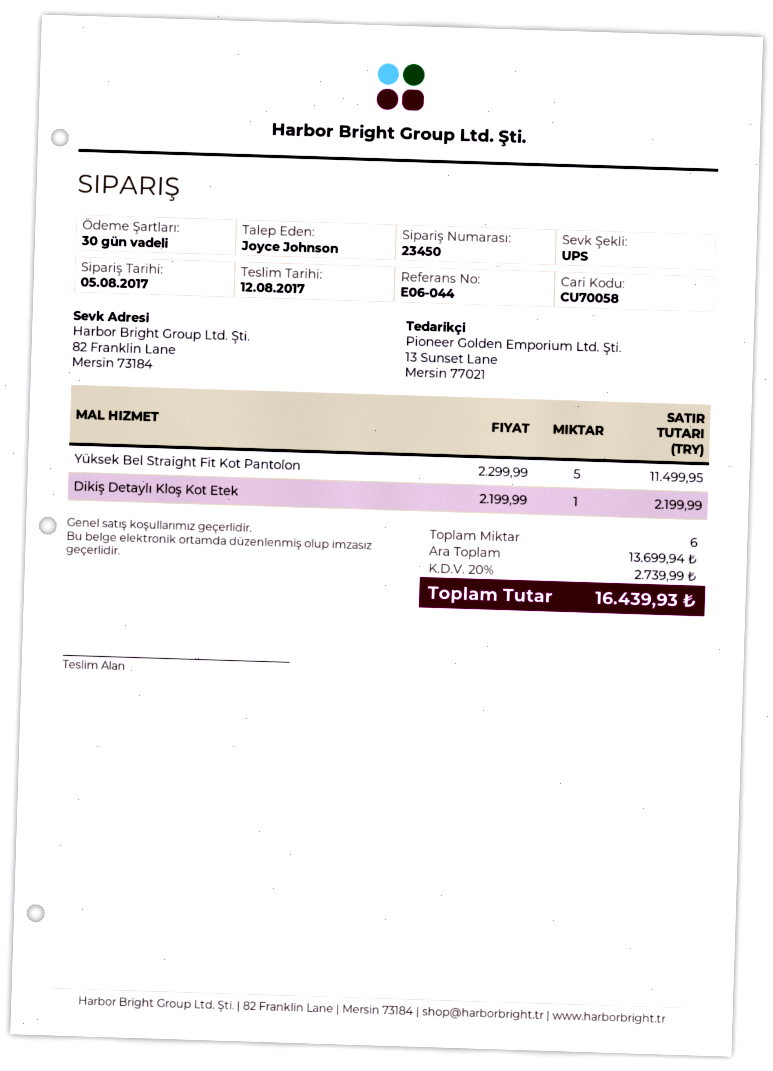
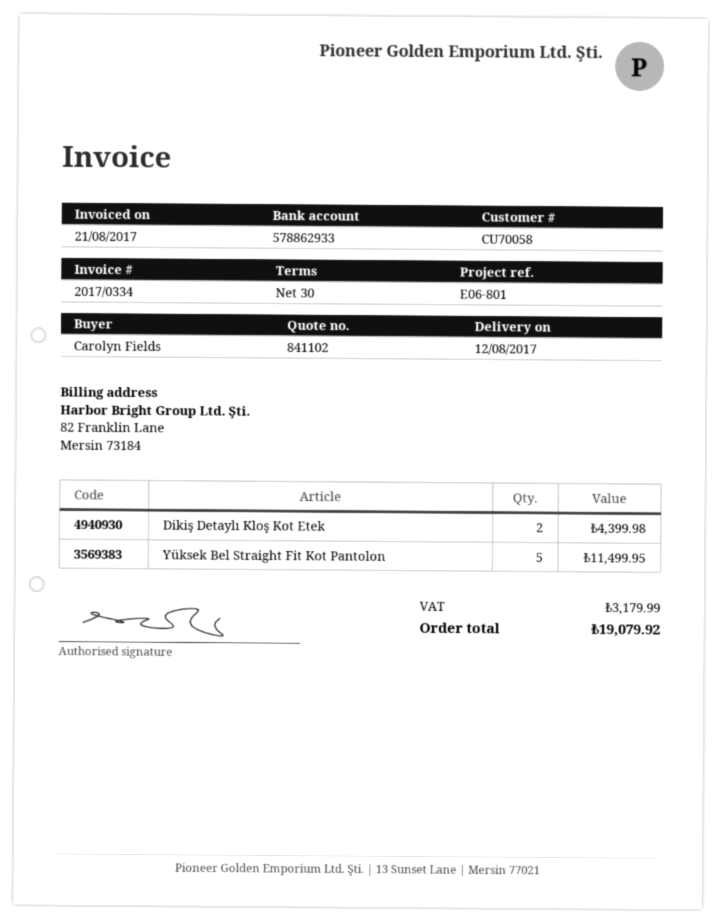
reference: E06-044 -> E06-801
ordered by: Joyce Johnson -> Carolyn Fields
Dikiş Detaylı Kloş Kot Etek: 1 for 2199.99 -> 2 for 4399.98
tax: 2739.99 -> 3179.99
total: 16439.93 -> 19079.92

